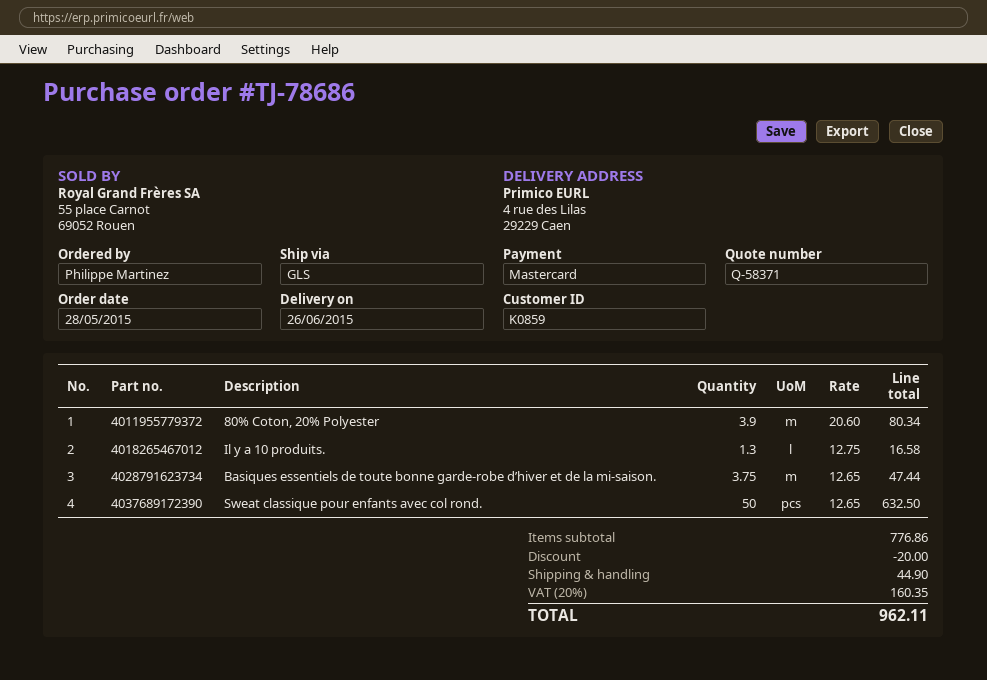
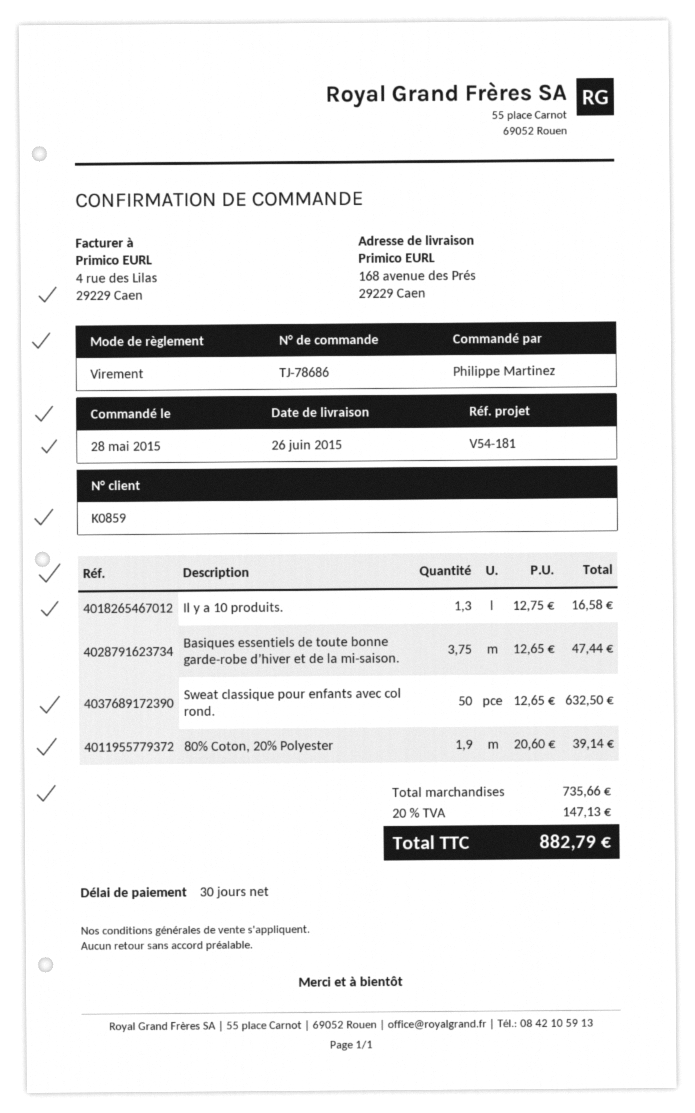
payment method: Mastercard -> bank transfer
ship to: 4 rue des Lilas, 29229 Caen -> 168 avenue des Prés, 29229 Caen
80% Coton, 20% Polyester: 3.9 x 20.60 = 80.34 -> 1.9 x 20.60 = 39.14
subtotal: 776.86 -> 735.66
discount: 20.00 -> none
shipping: 44.90 -> none
tax: 20% = 160.35 -> 20% = 147.13
total: 962.11 -> 882.79

